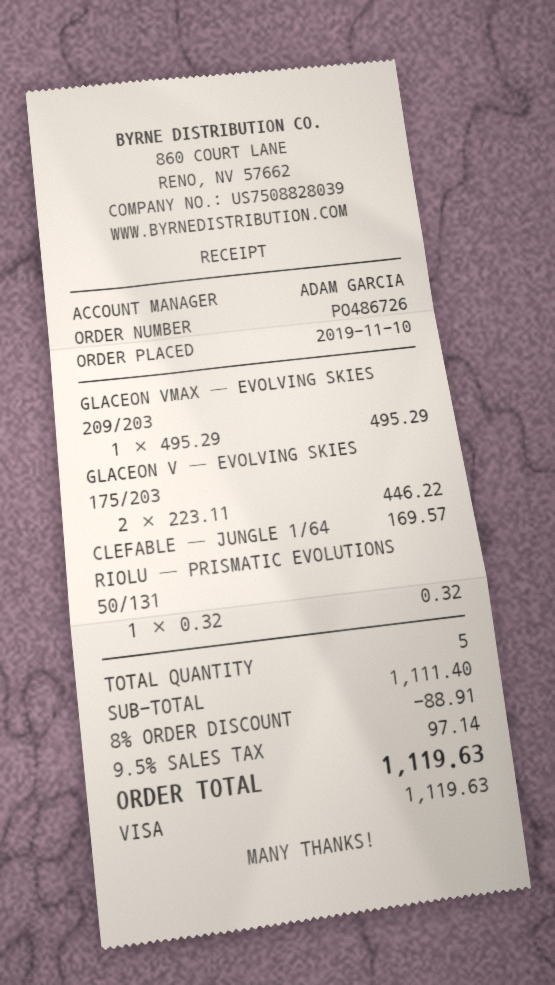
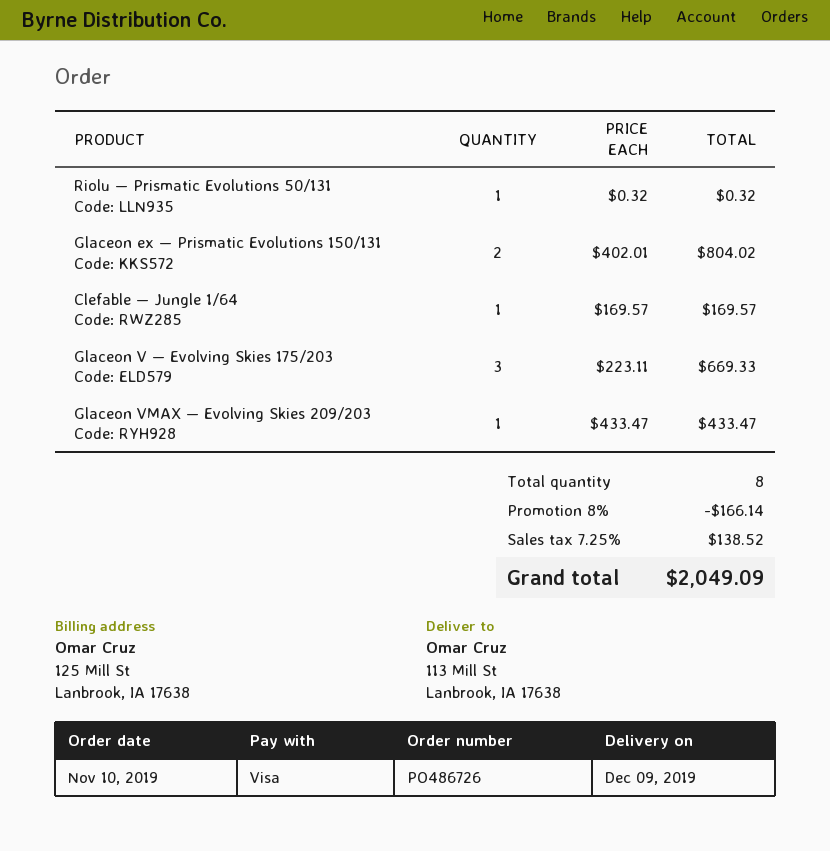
GLACEON VMAX — EVOLVING SKIES 209/203: 1 x 495.29 = 495.29 -> 1 x 433.47 = 433.47
GLACEON V — EVOLVING SKIES 175/203: 2 x 223.11 = 446.22 -> 3 x 223.11 = 669.33
Glaceon ex — Prismatic Evolutions 150/131: none -> 2 x 402.01 = 804.02
total quantity: 5 -> 8
discount: 8% = 88.91 -> 8% = 166.14
tax: 9.5% = 97.14 -> 7.25% = 138.52
total: 1119.63 -> 2049.09

